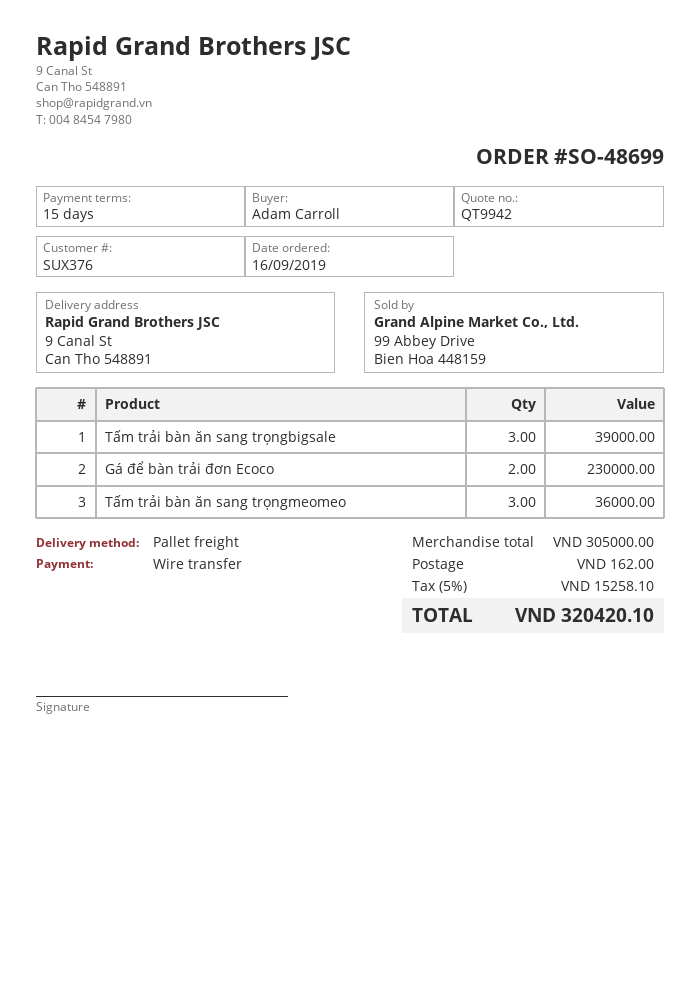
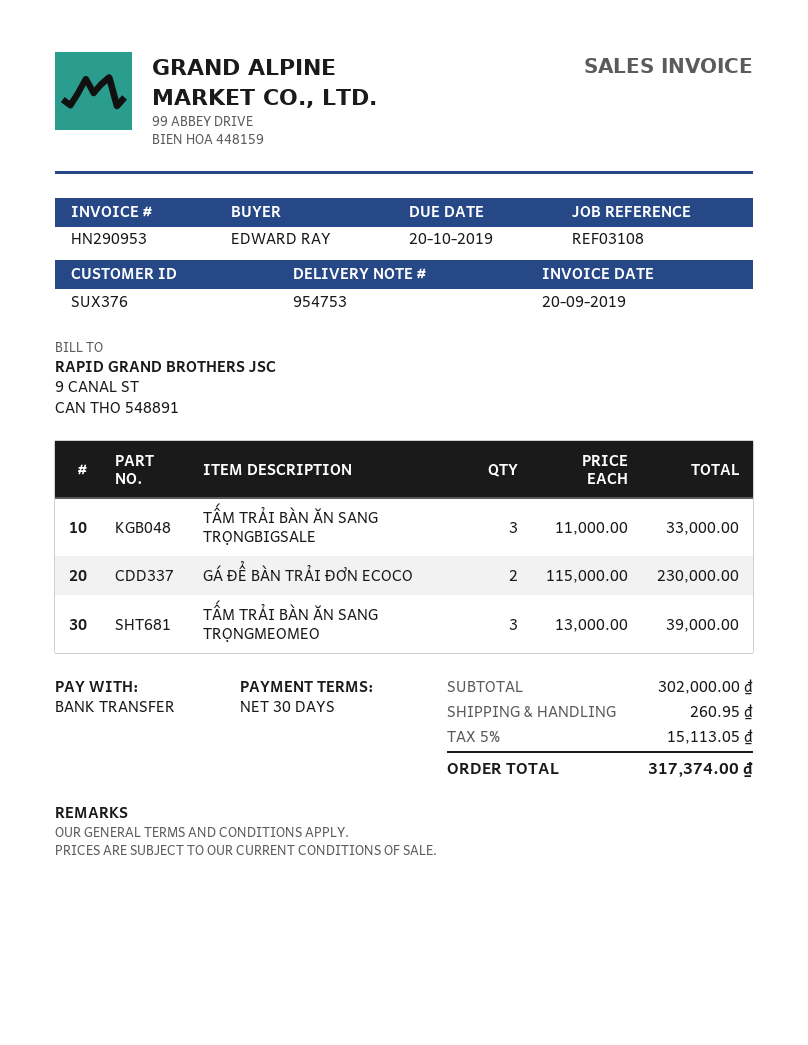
payment terms: 15 days -> 30 days
ordered by: Adam Carroll -> EDWARD RAY
Tấm trải bàn ăn sang trọngbigsale: 3 for 39000.00 -> 3 for 33000.00
Tấm trải bàn ăn sang trọngmeomeo: 3 for 36000.00 -> 3 for 39000.00
subtotal: 305000.00 -> 302000.00
shipping: 162.00 -> 260.95
tax: 5% = 15258.10 -> 5% = 15113.05
total: 320420.10 -> 317374.00

